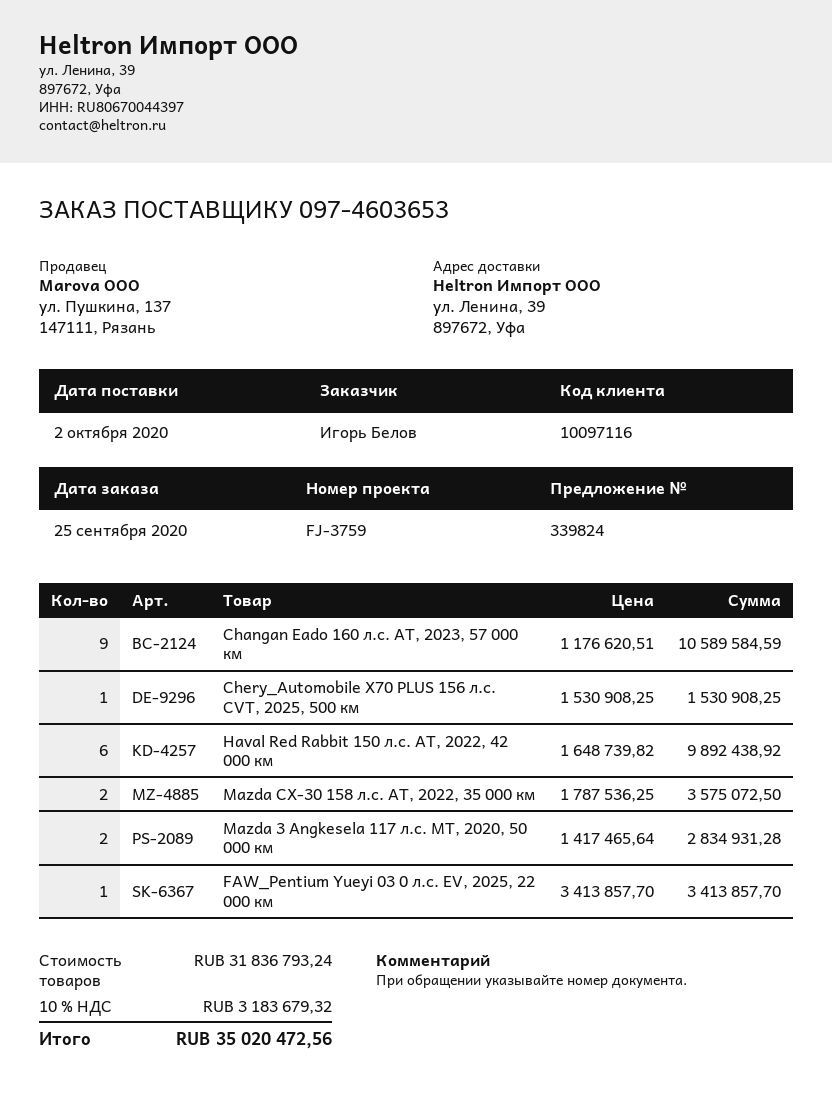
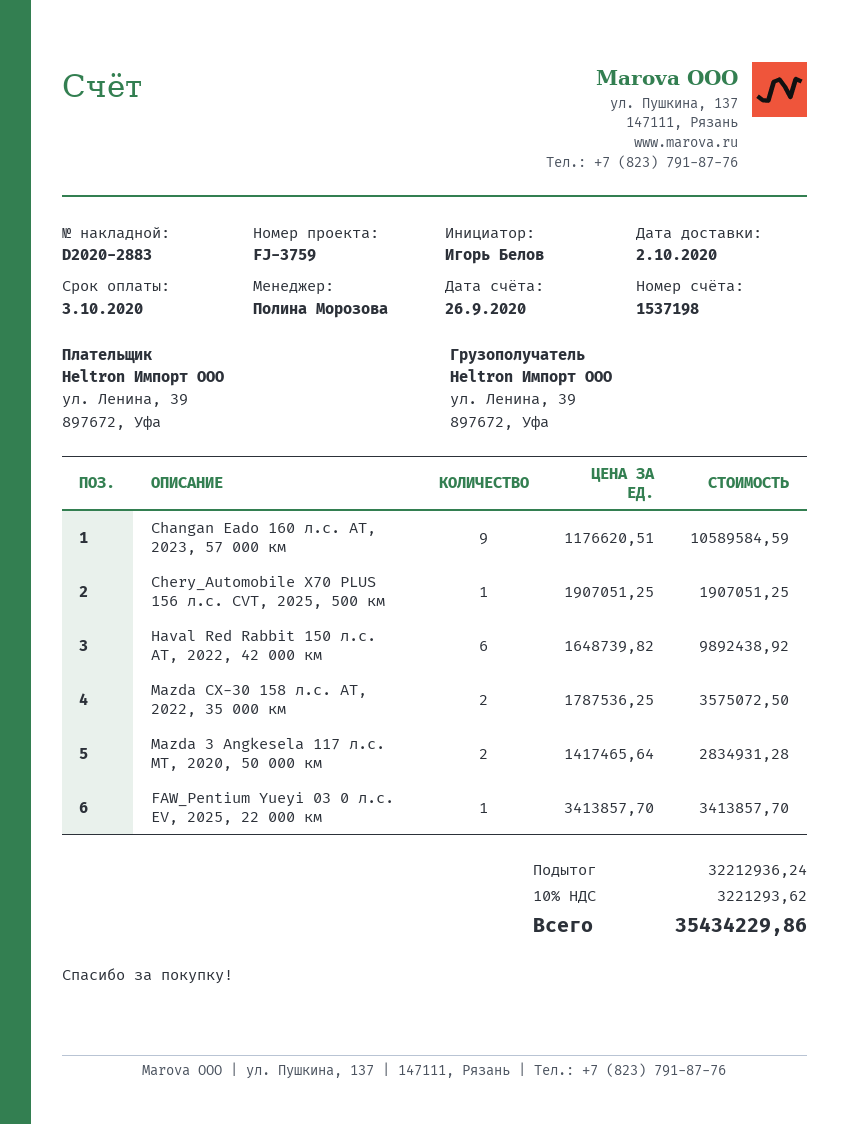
Chery_Automobile X70 PLUS 156 л.с. CVT, 2025, 500 км: 1 x 1530908.25 = 1530908.25 -> 1 x 1907051.25 = 1907051.25
subtotal: 31836793.24 -> 32212936.24
tax: 10% = 3183679.32 -> 10% = 3221293.62
total: 35020472.56 -> 35434229.86

